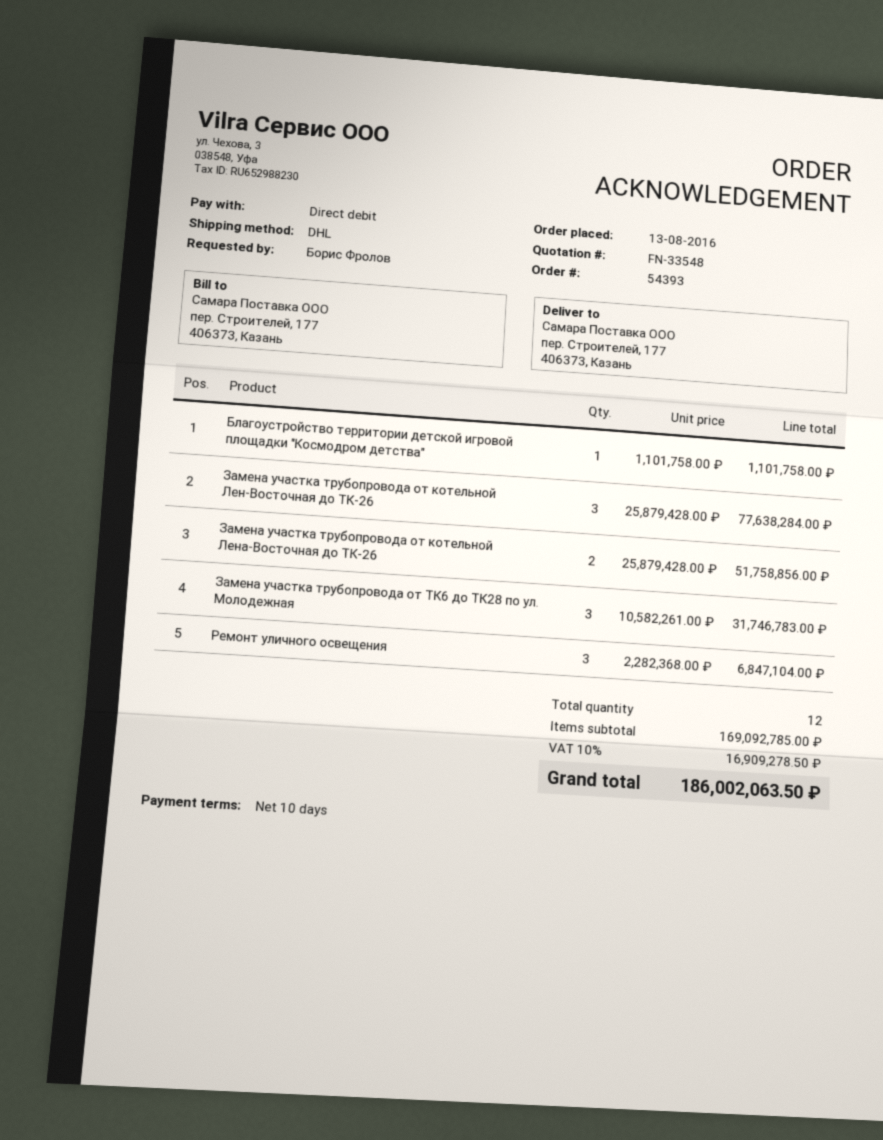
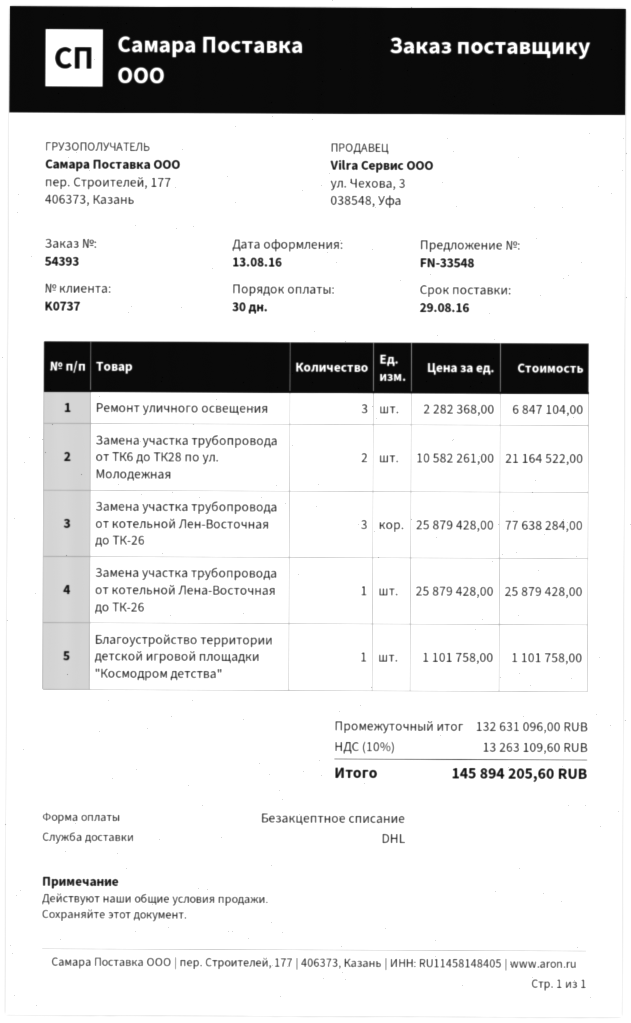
payment terms: 10 days -> 30 days
Замена участка трубопровода от котельной Лена-Восточная до ТК-26: 2 x 25879428.00 = 51758856.00 -> 1 x 25879428.00 = 25879428.00
Замена участка трубопровода от ТК6 до ТК28 по ул. Молодежная: 3 x 10582261.00 = 31746783.00 -> 2 x 10582261.00 = 21164522.00
subtotal: 169092785.00 -> 132631096.00
tax: 10% = 16909278.50 -> 10% = 13263109.60
total: 186002063.50 -> 145894205.60

